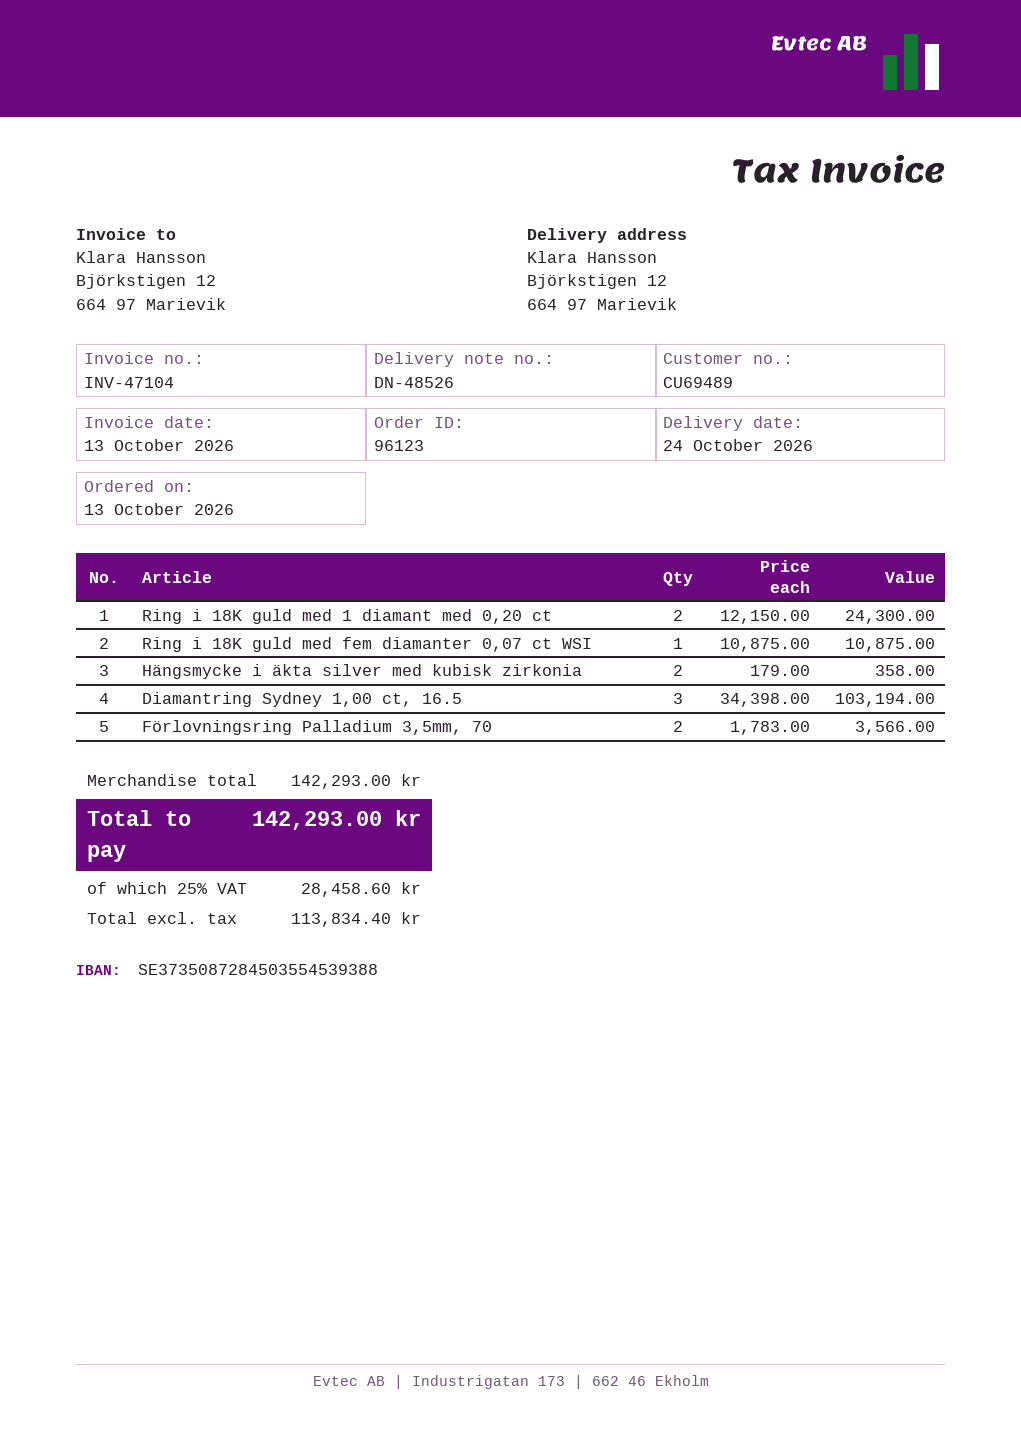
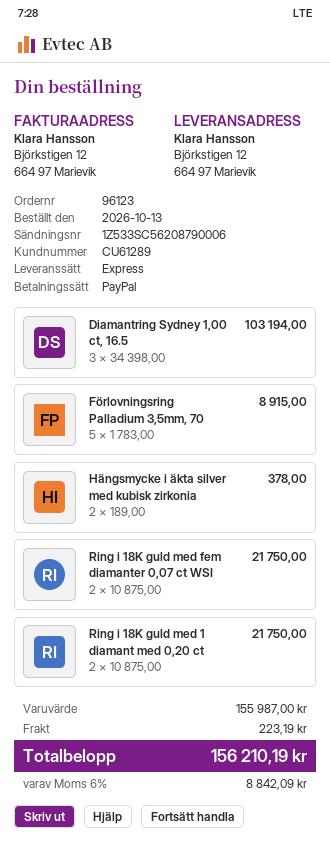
customer number: CU69489 -> CU61289
Ring i 18K guld med 1 diamant med 0,20 ct: 2 x 12150.00 = 24300.00 -> 2 x 10875.00 = 21750.00
Ring i 18K guld med fem diamanter 0,07 ct WSI: 1 x 10875.00 = 10875.00 -> 2 x 10875.00 = 21750.00
Hängsmycke i äkta silver med kubisk zirkonia: 2 x 179.00 = 358.00 -> 2 x 189.00 = 378.00
Förlovningsring Palladium 3,5mm, 70: 2 x 1783.00 = 3566.00 -> 5 x 1783.00 = 8915.00
subtotal: 142293.00 -> 155987.00
shipping: none -> 223.19
tax: 25% = 28458.60 -> 6% = 8842.09
total: 142293.00 -> 156210.19

